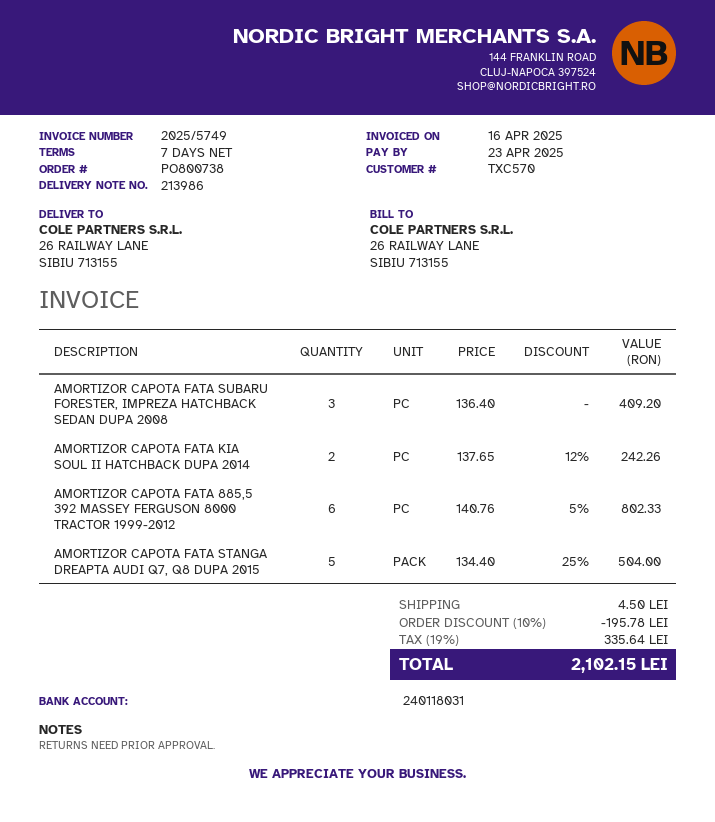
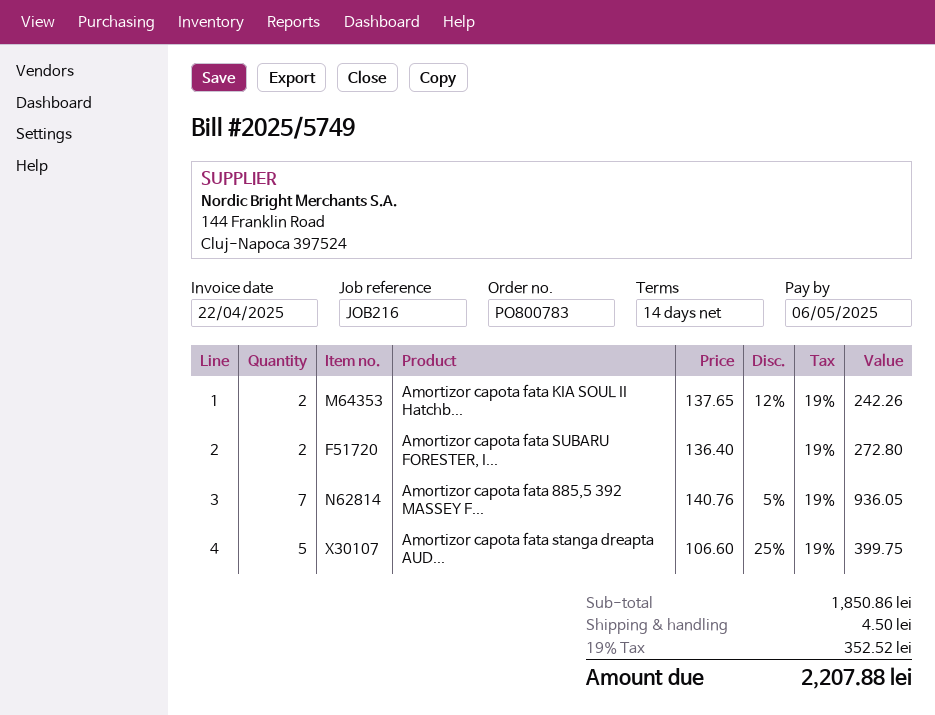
order number: PO800738 -> PO800783
invoice date: 2025-04-16 -> 2025-04-22
payment terms: 7 days -> 14 days
due date: 2025-04-23 -> 2025-05-06
AMORTIZOR CAPOTA FATA SUBARU FORESTER, IMPREZA HATCHBACK SEDAN DUPA 2008: 3 x 136.40 = 409.20 -> 2 x 136.40 = 272.80
AMORTIZOR CAPOTA FATA 885,5 392 MASSEY FERGUSON 8000 TRACTOR 1999-2012: 6 x 140.76 - 5% = 802.33 -> 7 x 140.76 - 5% = 936.05
AMORTIZOR CAPOTA FATA STANGA DREAPTA AUDI Q7, Q8 DUPA 2015: 5 x 134.40 - 25% = 504.00 -> 5 x 106.60 - 25% = 399.75
discount: 10% = 195.78 -> none
tax: 19% = 335.64 -> 19% = 352.52
total: 2102.15 -> 2207.88

